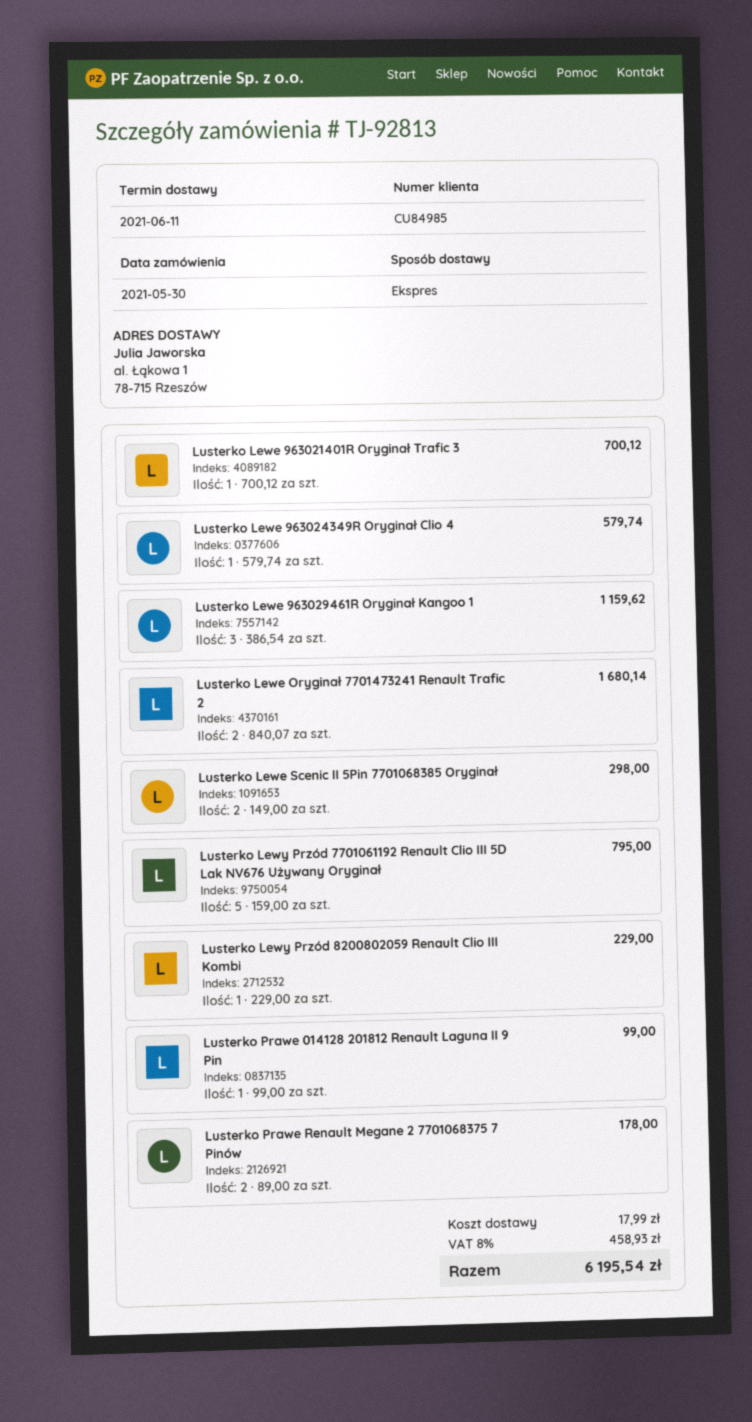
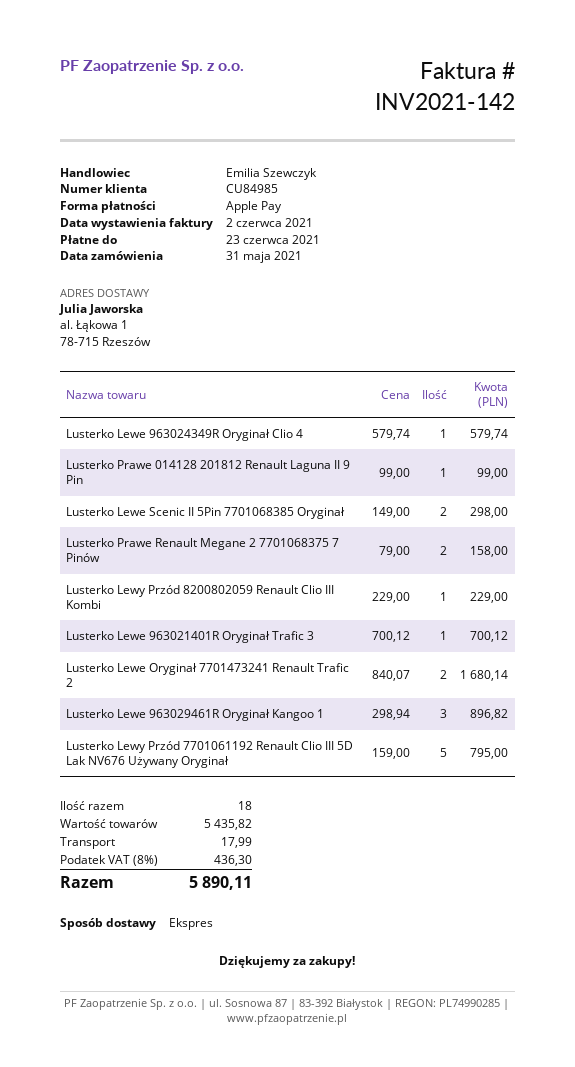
order date: 2021-05-30 -> 2021-05-31
Lusterko Lewe 963029461R Oryginał Kangoo 1: 3 x 386.54 = 1159.62 -> 3 x 298.94 = 896.82
Lusterko Prawe Renault Megane 2 7701068375 7 Pinów: 2 x 89.00 = 178.00 -> 2 x 79.00 = 158.00
tax: 8% = 458.93 -> 8% = 436.30
total: 6195.54 -> 5890.11

